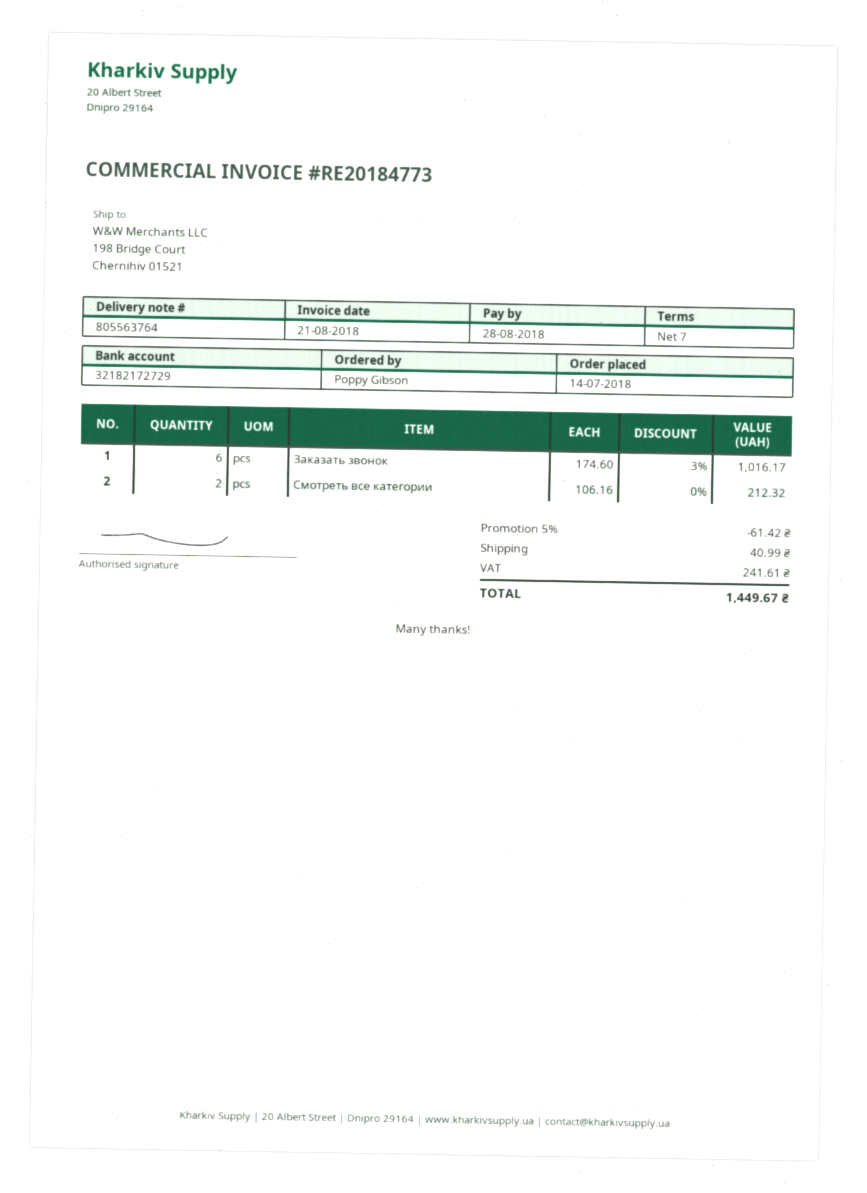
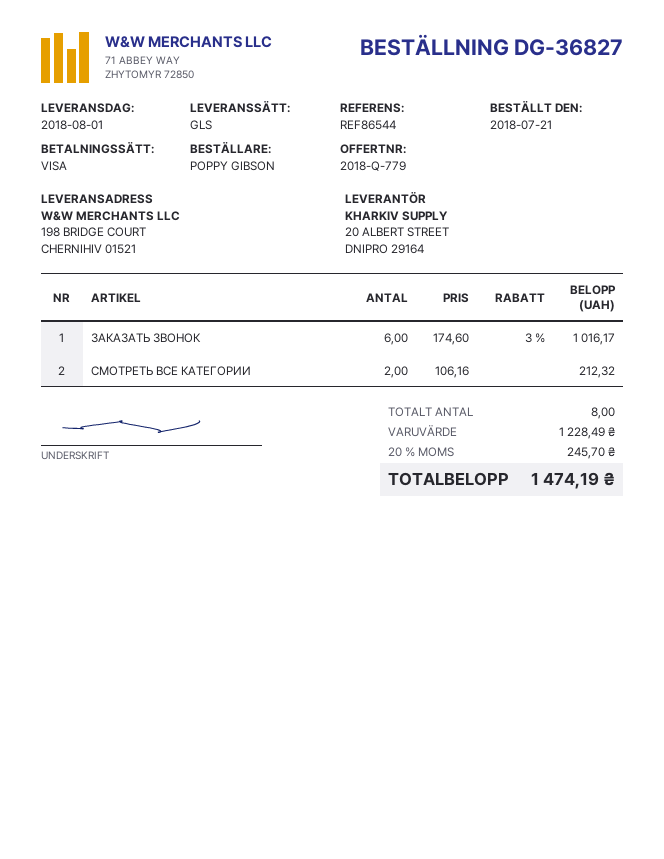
order date: 2018-07-14 -> 2018-07-21
discount: 5% = 61.42 -> none
shipping: 40.99 -> none
tax: 241.61 -> 245.70
total: 1449.67 -> 1474.19

